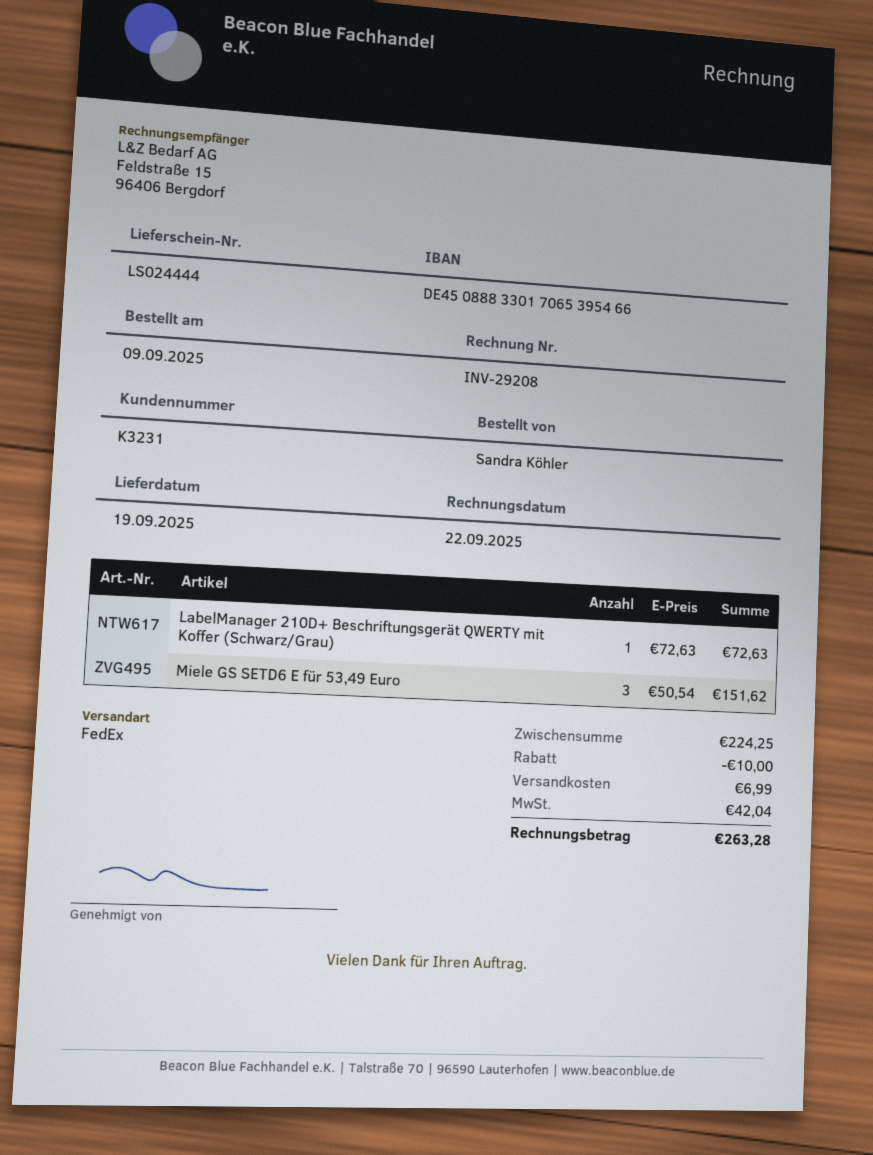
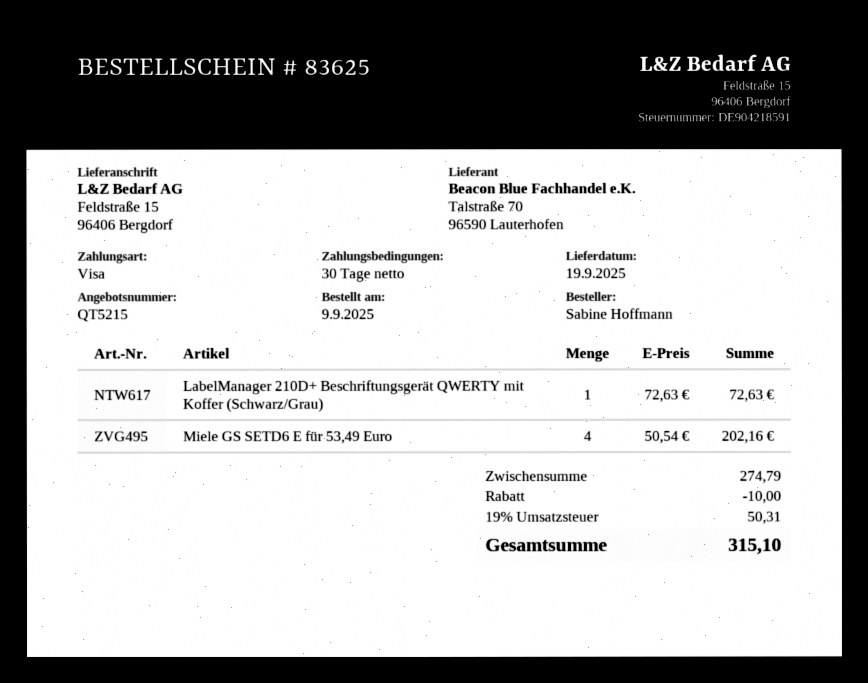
ordered by: Sandra Köhler -> Sabine Hoffmann
Miele GS SETD6 E für 53,49 Euro: 3 x 50.54 = 151.62 -> 4 x 50.54 = 202.16
subtotal: 224.25 -> 274.79
shipping: 6.99 -> none
tax: 42.04 -> 50.31
total: 263.28 -> 315.10

